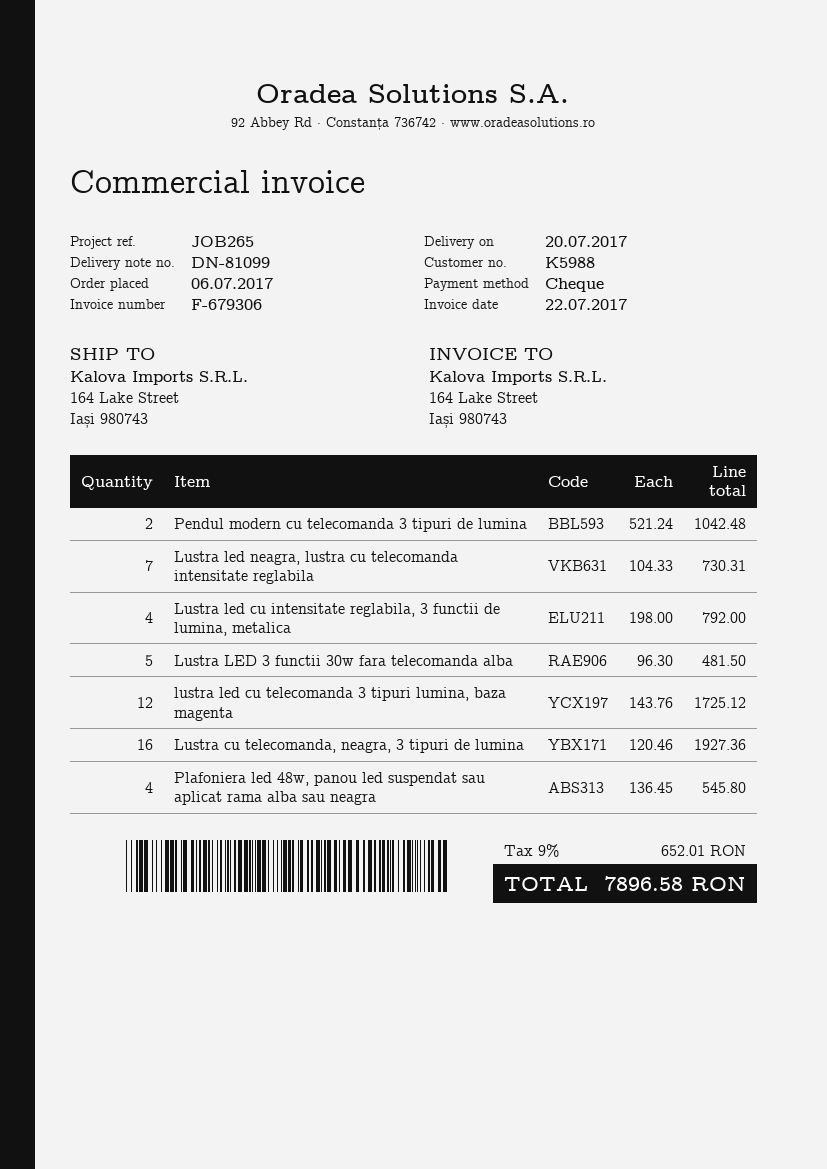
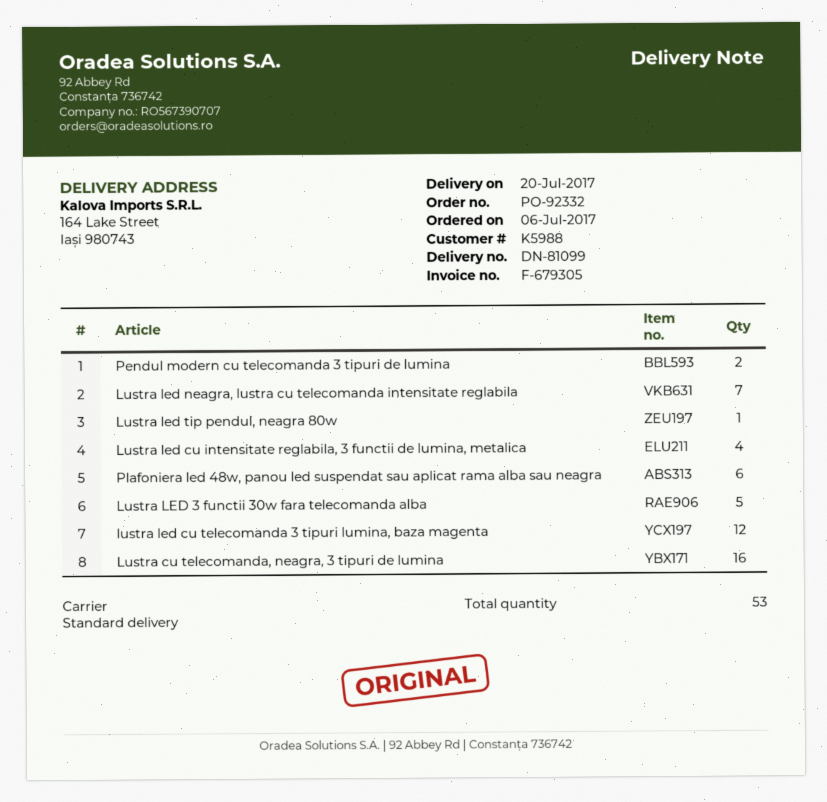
invoice number: F-679306 -> F-679305
Plafoniera led 48w, panou led suspendat sau aplicat rama alba sau neagra: 4 -> 6
Lustra led tip pendul, neagra 80w: none -> 1

